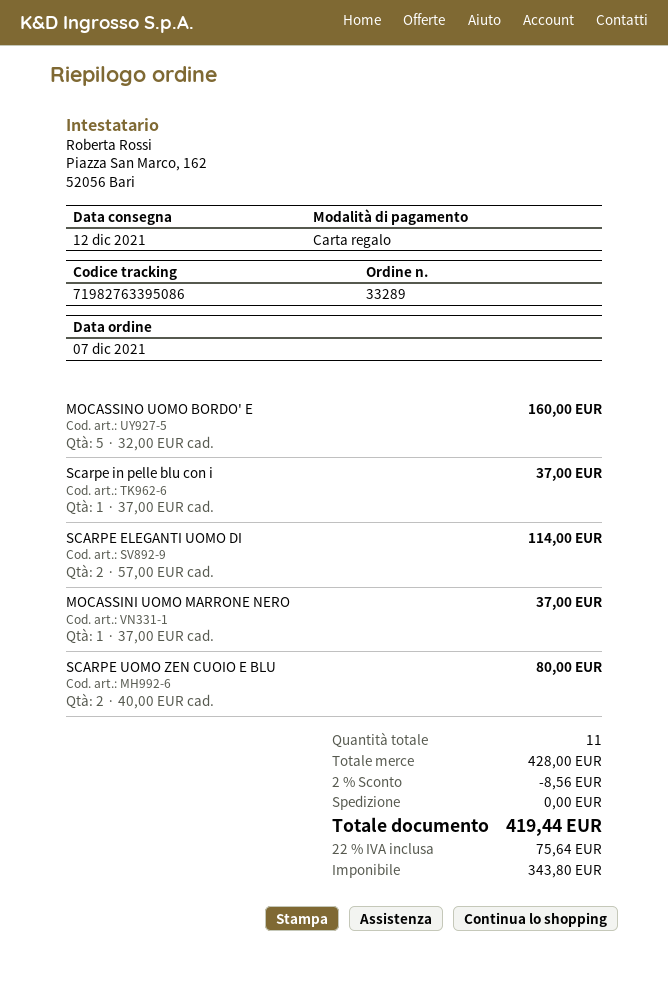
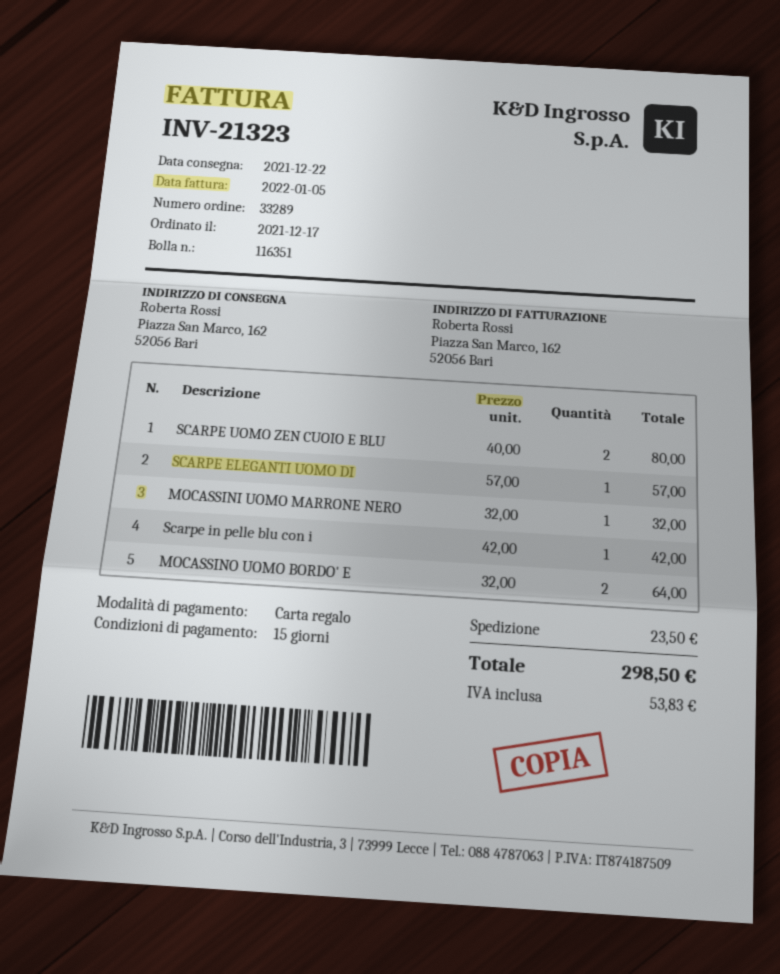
order date: 2021-12-07 -> 2021-12-17
delivery date: 2021-12-12 -> 2021-12-22
MOCASSINO UOMO BORDO' E: 5 x 32.00 = 160.00 -> 2 x 32.00 = 64.00
Scarpe in pelle blu con i: 1 x 37.00 = 37.00 -> 1 x 42.00 = 42.00
SCARPE ELEGANTI UOMO DI: 2 x 57.00 = 114.00 -> 1 x 57.00 = 57.00
MOCASSINI UOMO MARRONE NERO: 1 x 37.00 = 37.00 -> 1 x 32.00 = 32.00
discount: 2% = 8.56 -> none
shipping: 0.00 -> 23.50
tax: 75.64 -> 53.83
total: 419.44 -> 298.50

